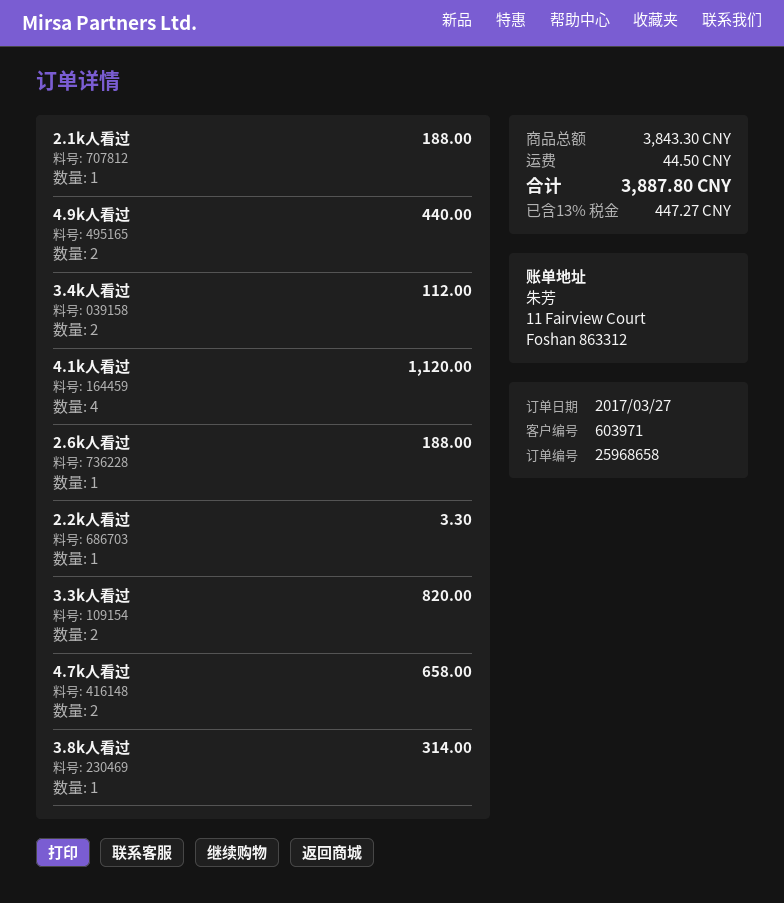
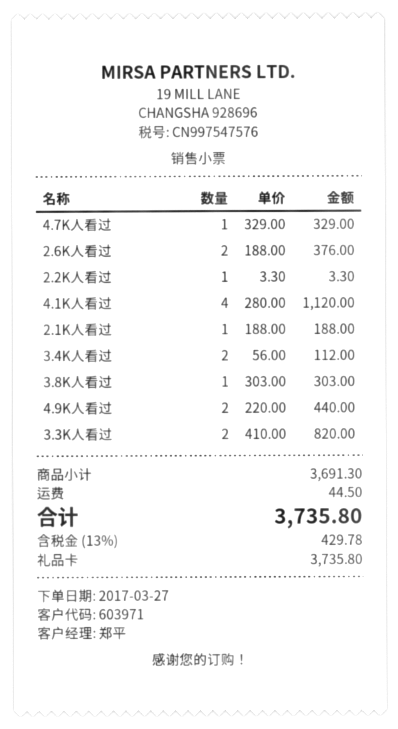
2.6k人看过: 1 for 188.00 -> 2 for 376.00
4.7k人看过: 2 for 658.00 -> 1 for 329.00
3.8k人看过: 1 for 314.00 -> 1 for 303.00
subtotal: 3843.30 -> 3691.30
tax: 13% = 447.27 -> 13% = 429.78
total: 3887.80 -> 3735.80

